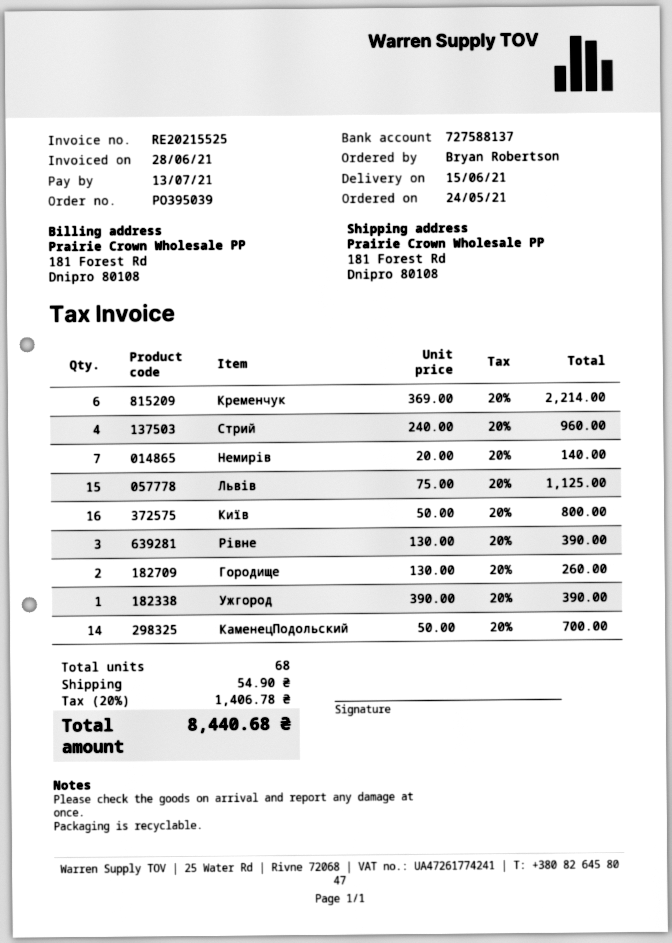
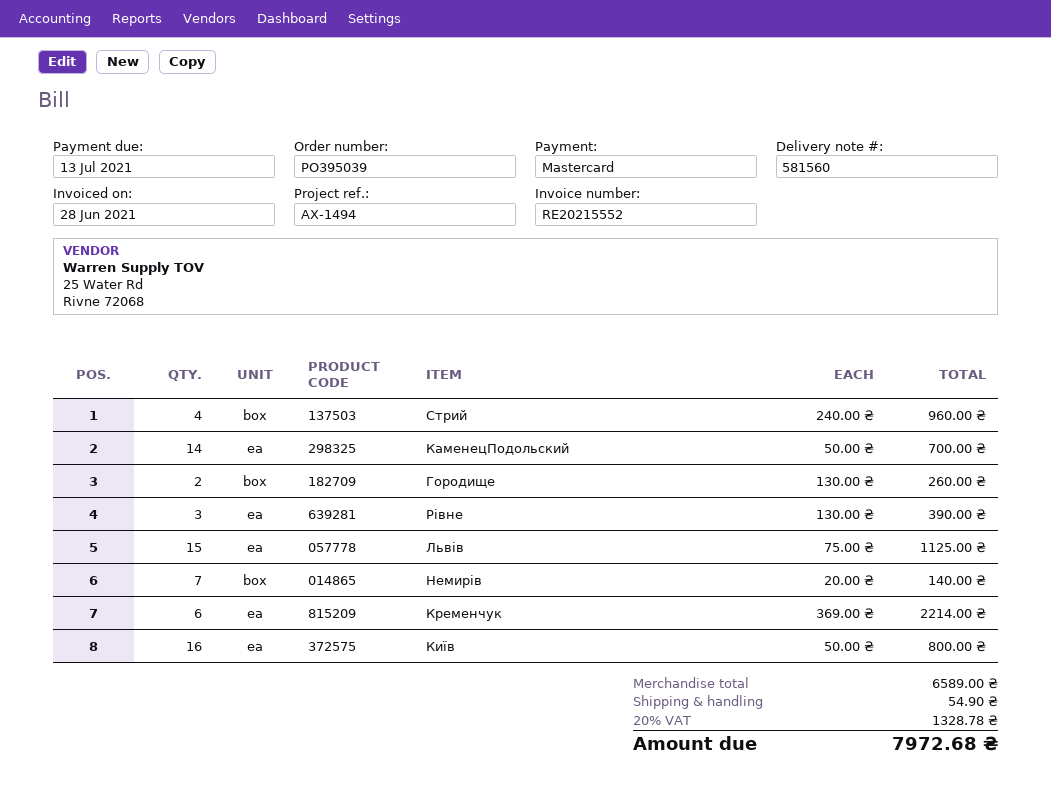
invoice number: RE20215525 -> RE20215552
Ужгород: 1 x 390.00 = 390.00 -> none
tax: 20% = 1406.78 -> 20% = 1328.78
total: 8440.68 -> 7972.68

